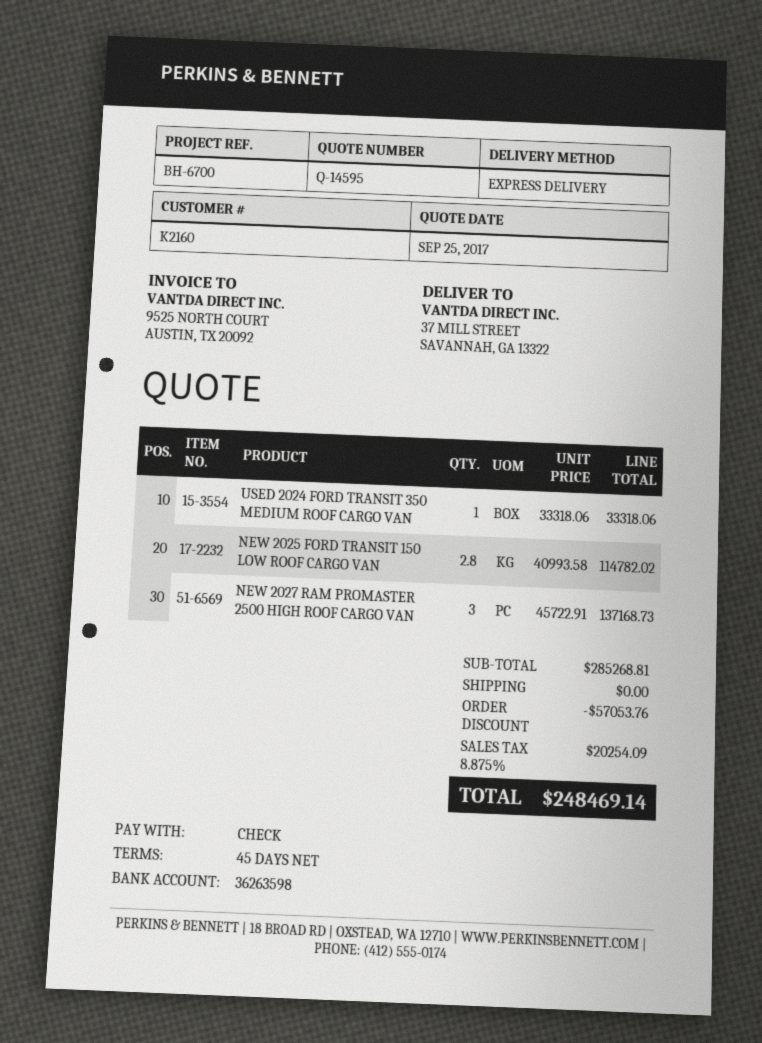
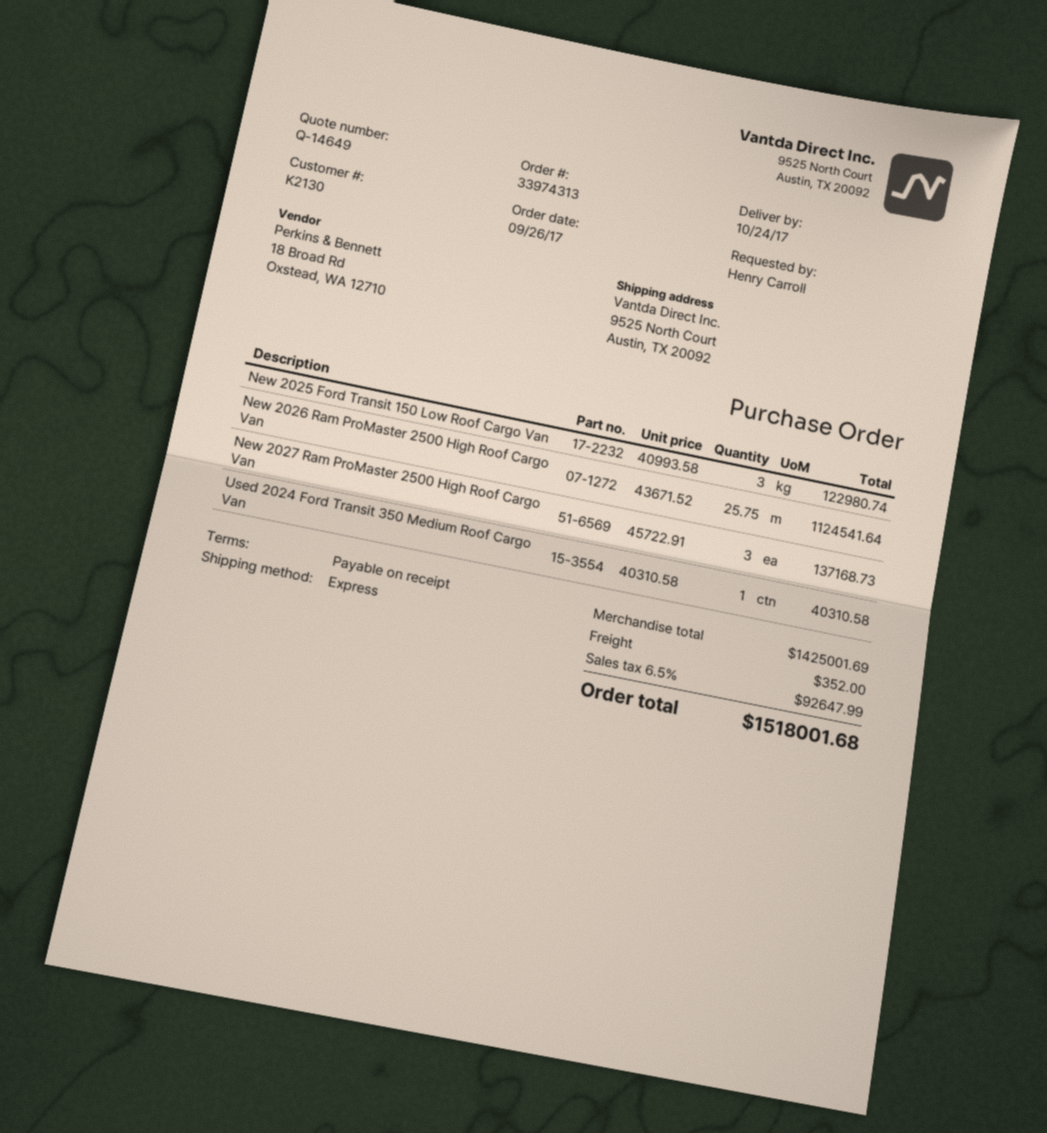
quote number: Q-14595 -> Q-14649
payment terms: 45 days -> on receipt
customer number: K2160 -> K2130
ship to: 37 MILL STREET, SAVANNAH, GA 13322 -> 9525 North Court, Austin, TX 20092
USED 2024 FORD TRANSIT 350 MEDIUM ROOF CARGO VAN: 1 x 33318.06 = 33318.06 -> 1 x 40310.58 = 40310.58
NEW 2025 FORD TRANSIT 150 LOW ROOF CARGO VAN: 2.8 x 40993.58 = 114782.02 -> 3 x 40993.58 = 122980.74
New 2026 Ram ProMaster 2500 High Roof Cargo Van: none -> 25.75 x 43671.52 = 1124541.64
subtotal: 285268.81 -> 1425001.69
discount: 57053.76 -> none
shipping: 0.00 -> 352.00
tax: 8.875% = 20254.09 -> 6.5% = 92647.99
total: 248469.14 -> 1518001.68

